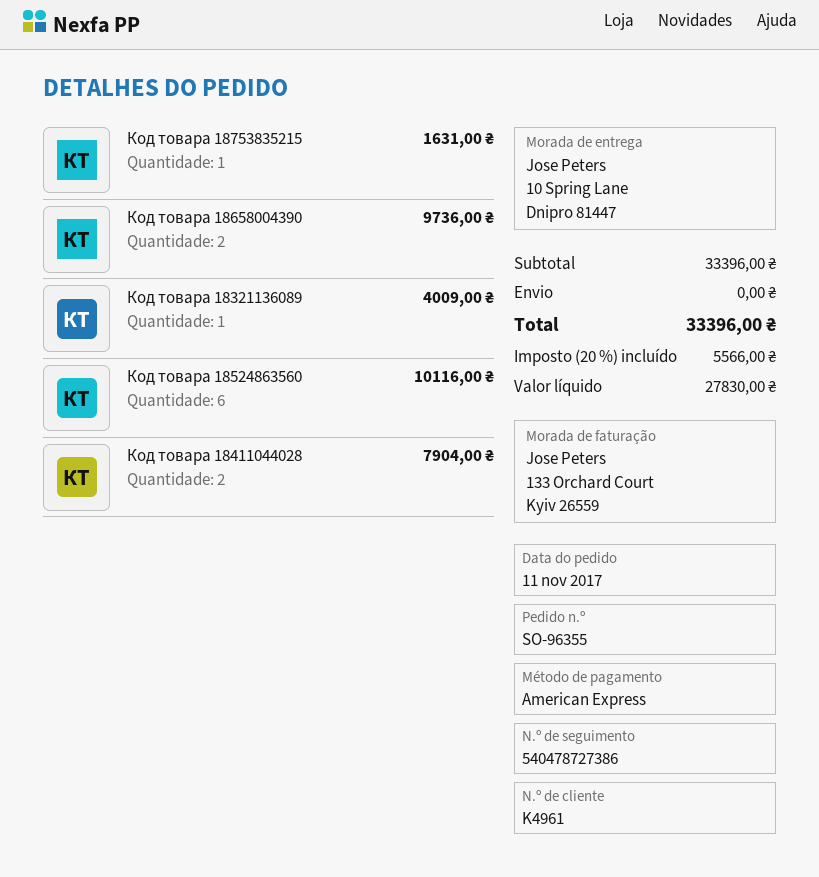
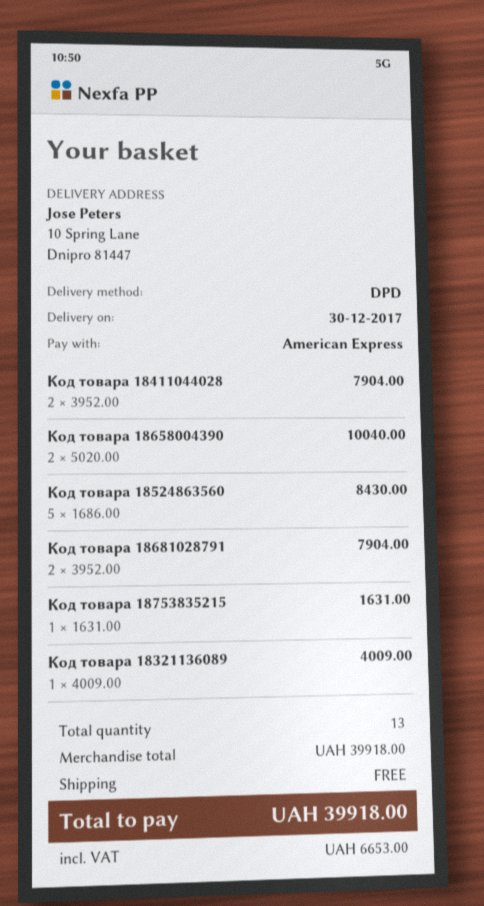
Код товара 18658004390: 2 for 9736.00 -> 2 for 10040.00
Код товара 18524863560: 6 for 10116.00 -> 5 for 8430.00
Код товара 18681028791: none -> 2 for 7904.00
subtotal: 33396.00 -> 39918.00
tax: 5566.00 -> 6653.00
total: 33396.00 -> 39918.00

